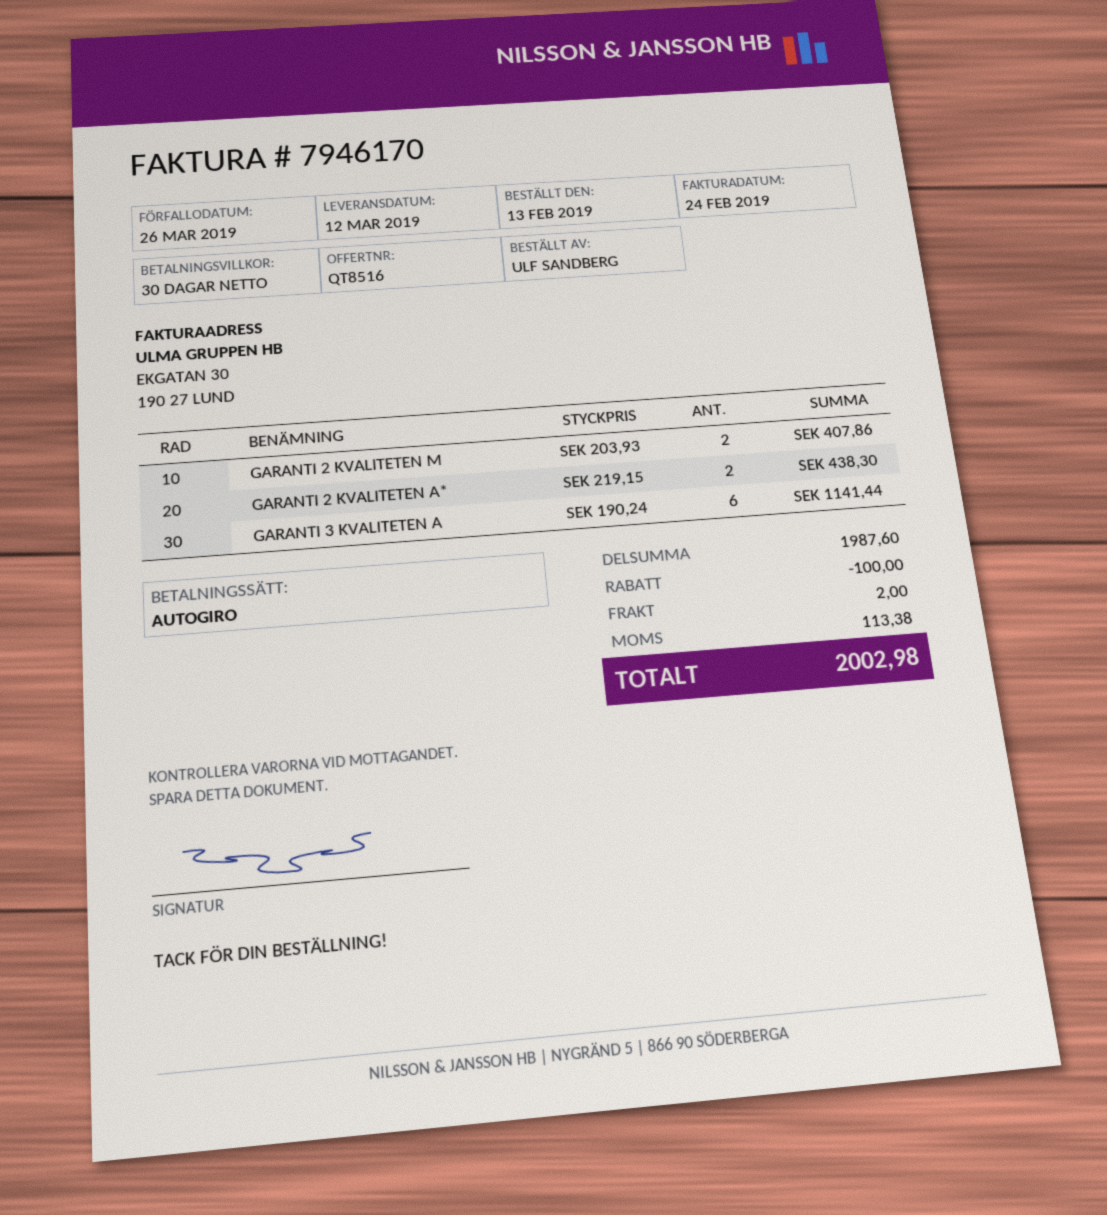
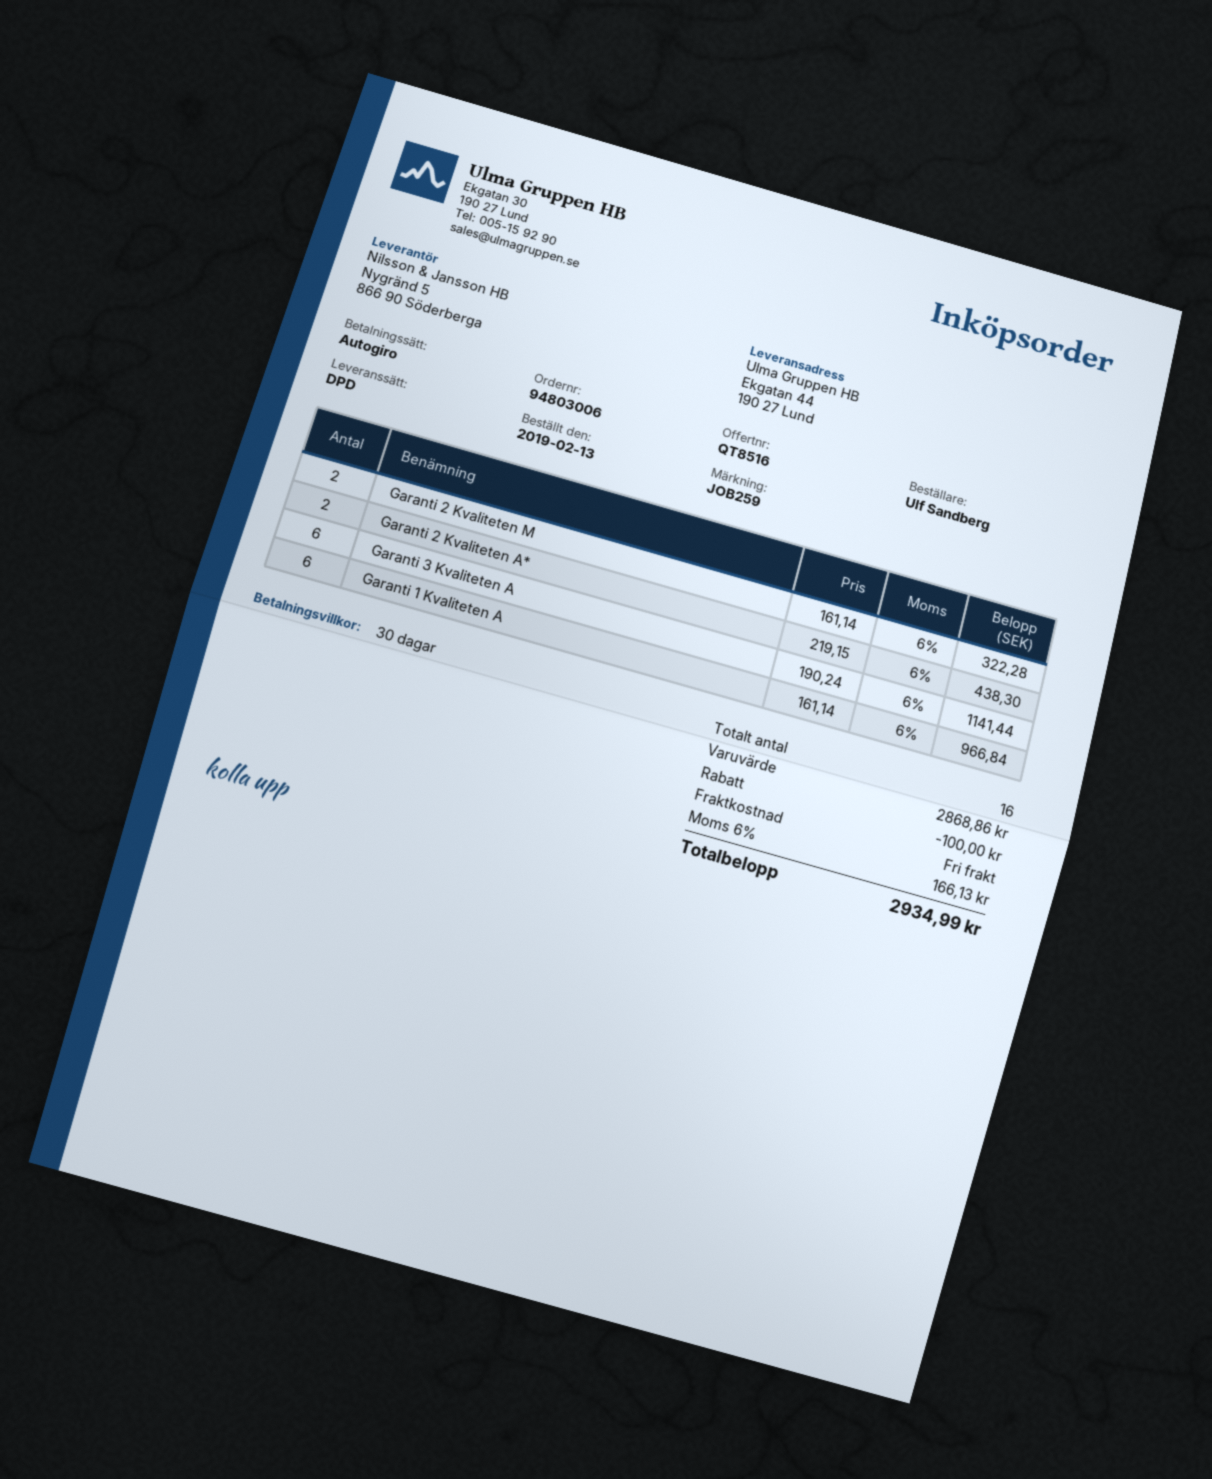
GARANTI 2 KVALITETEN M: 2 x 203.93 = 407.86 -> 2 x 161.14 = 322.28
Garanti 1 Kvaliteten A: none -> 6 x 161.14 = 966.84
subtotal: 1987.60 -> 2868.86
shipping: 2.00 -> 0.00
tax: 113.38 -> 166.13
total: 2002.98 -> 2934.99

